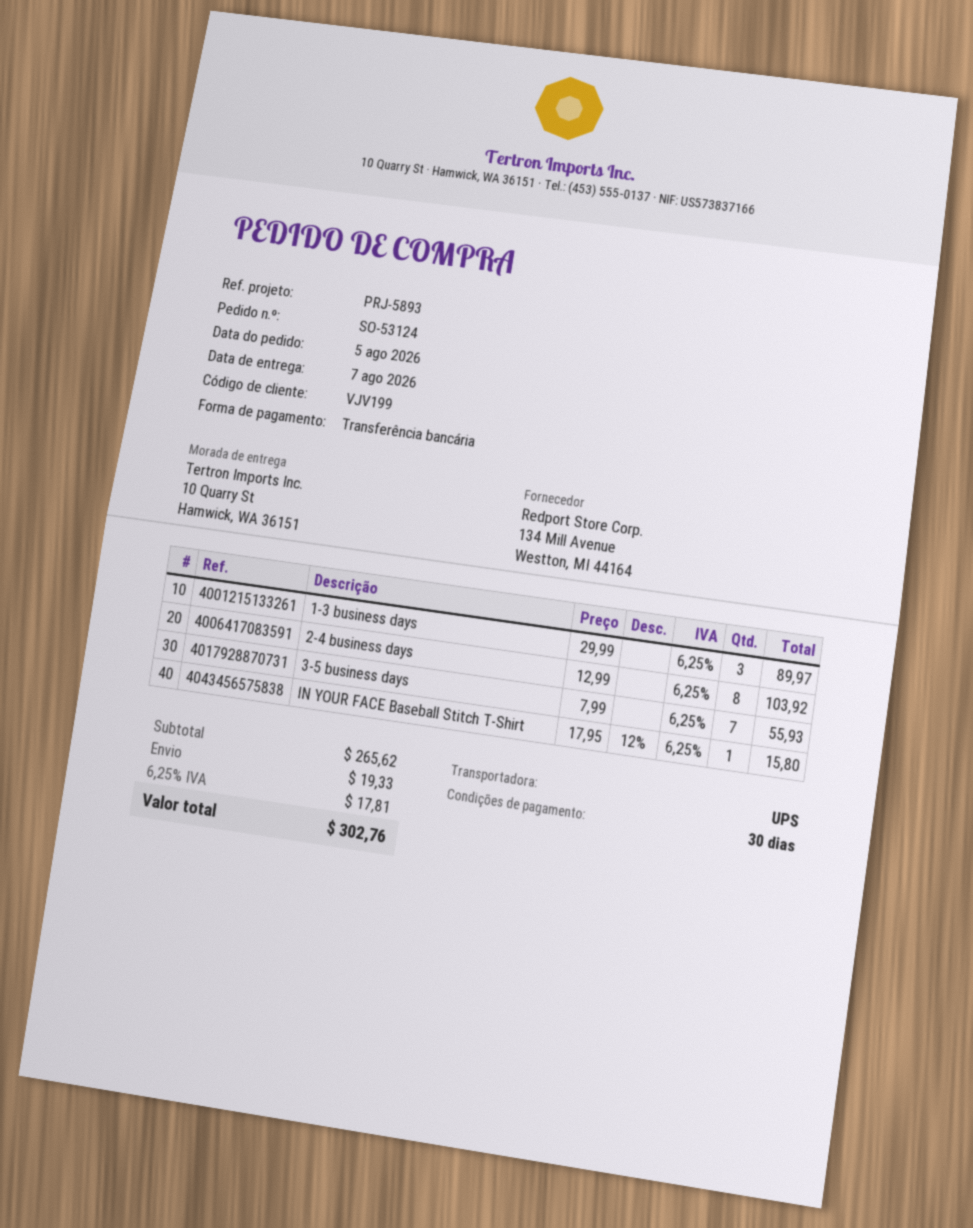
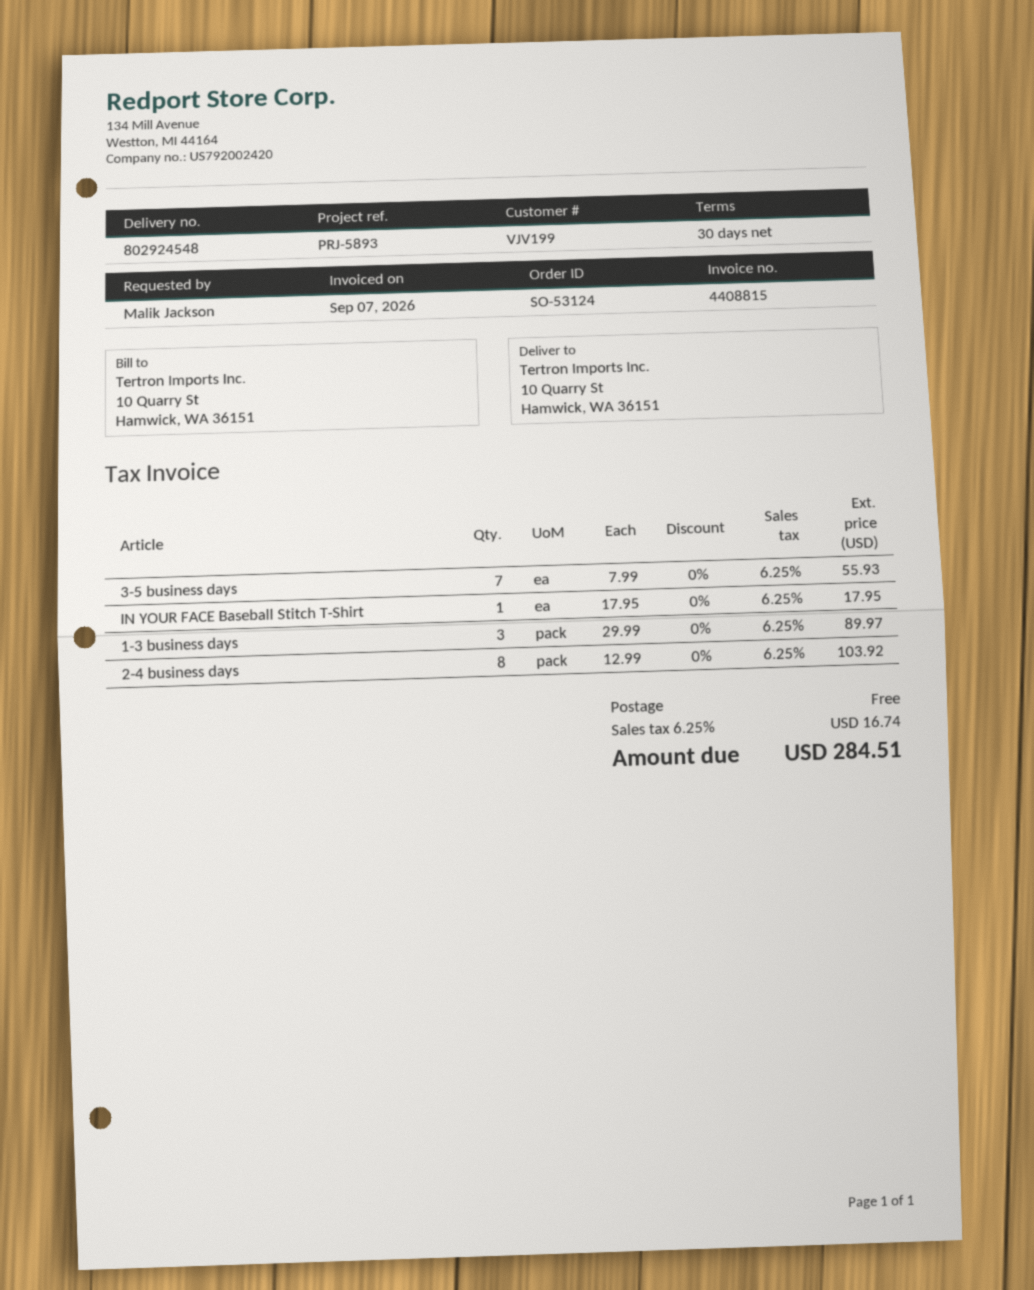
IN YOUR FACE Baseball Stitch T-Shirt: 1 x 17.95 - 12% = 15.80 -> 1 x 17.95 = 17.95
shipping: 19.33 -> 0.00
tax: 6.25% = 17.81 -> 6.25% = 16.74
total: 302.76 -> 284.51

